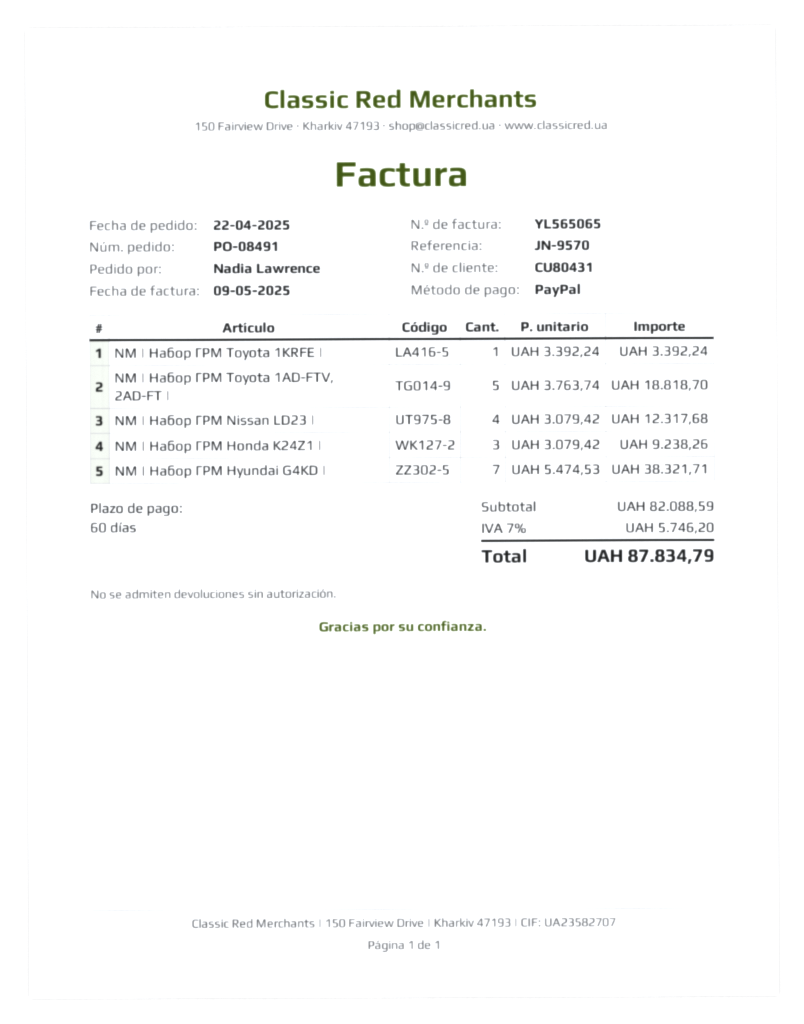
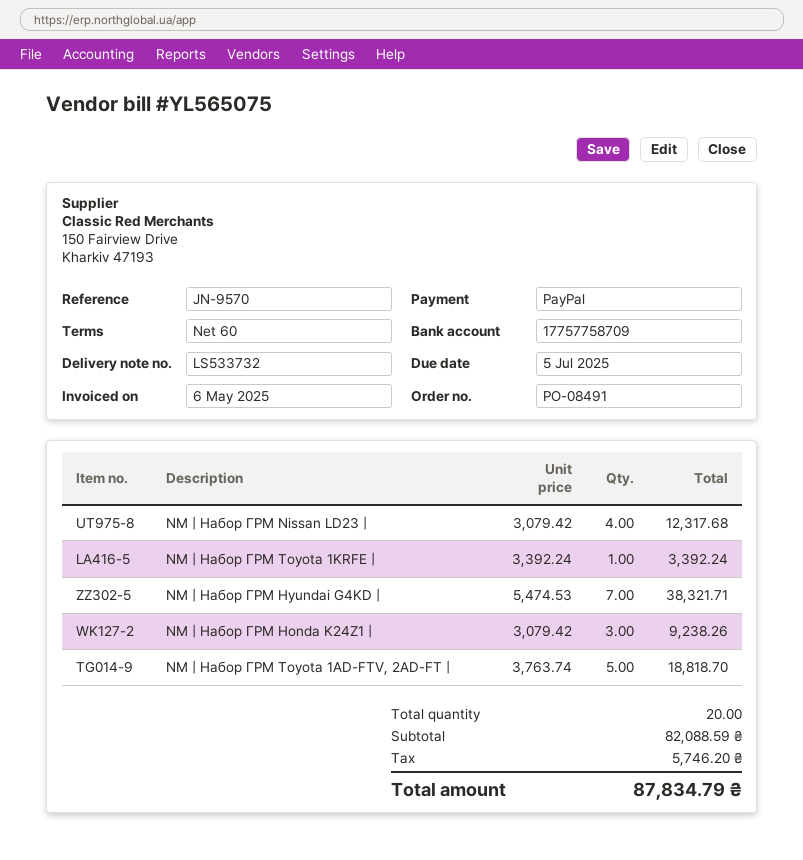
invoice number: YL565065 -> YL565075
invoice date: 2025-05-09 -> 2025-05-06

